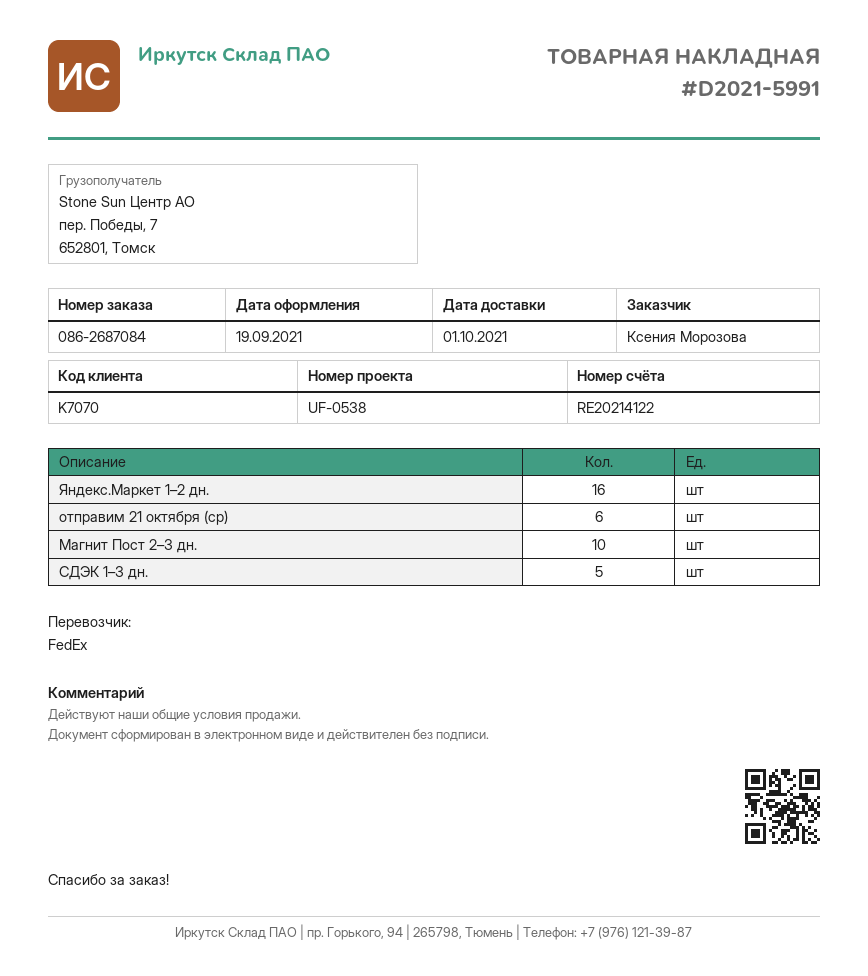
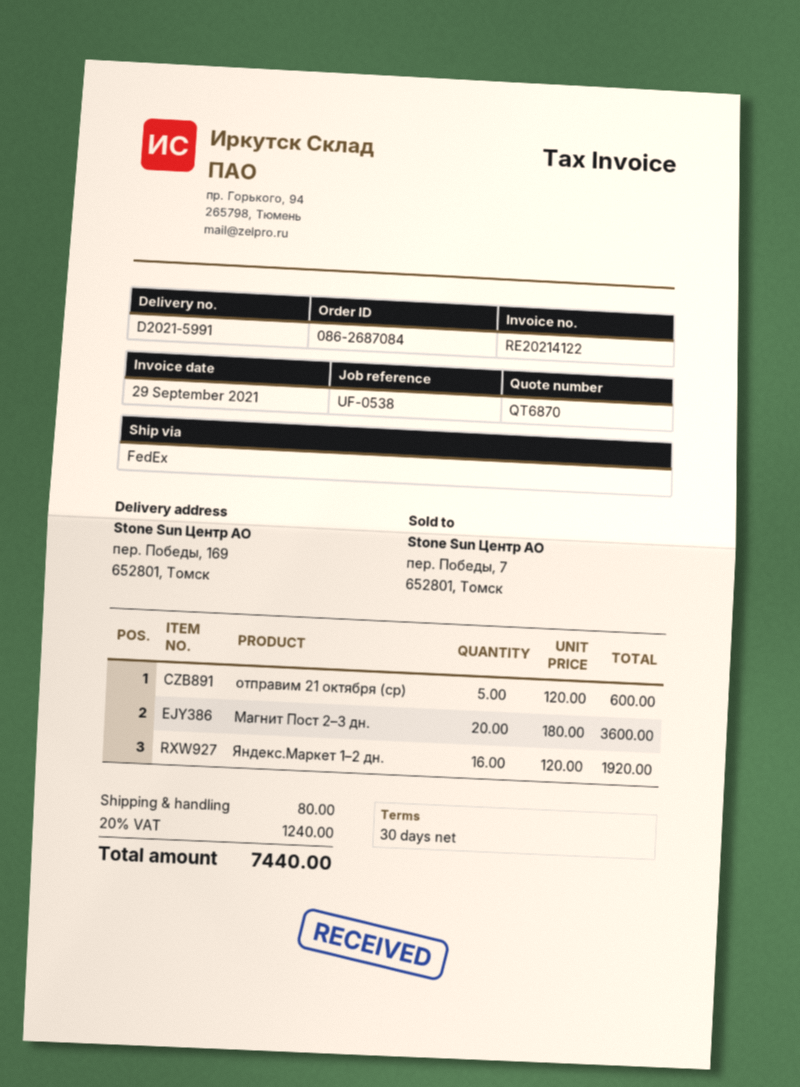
ship to: пер. Победы, 7, 652801, Томск -> пер. Победы, 169, 652801, Томск
отправим 21 октября (ср): 6 -> 5
Магнит Пост 2–3 дн.: 10 -> 20
СДЭК 1–3 дн.: 5 -> none

